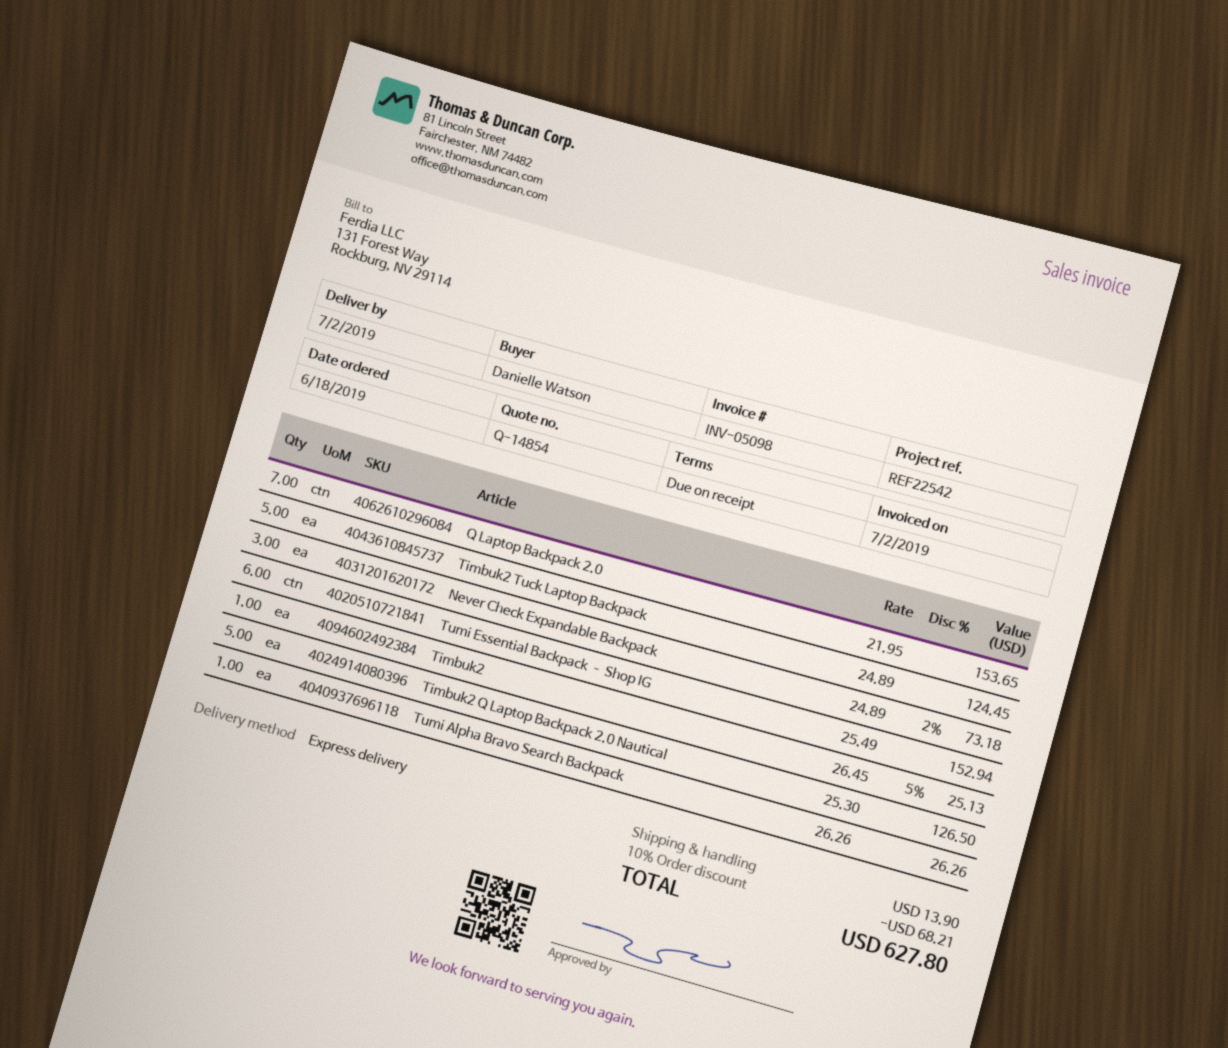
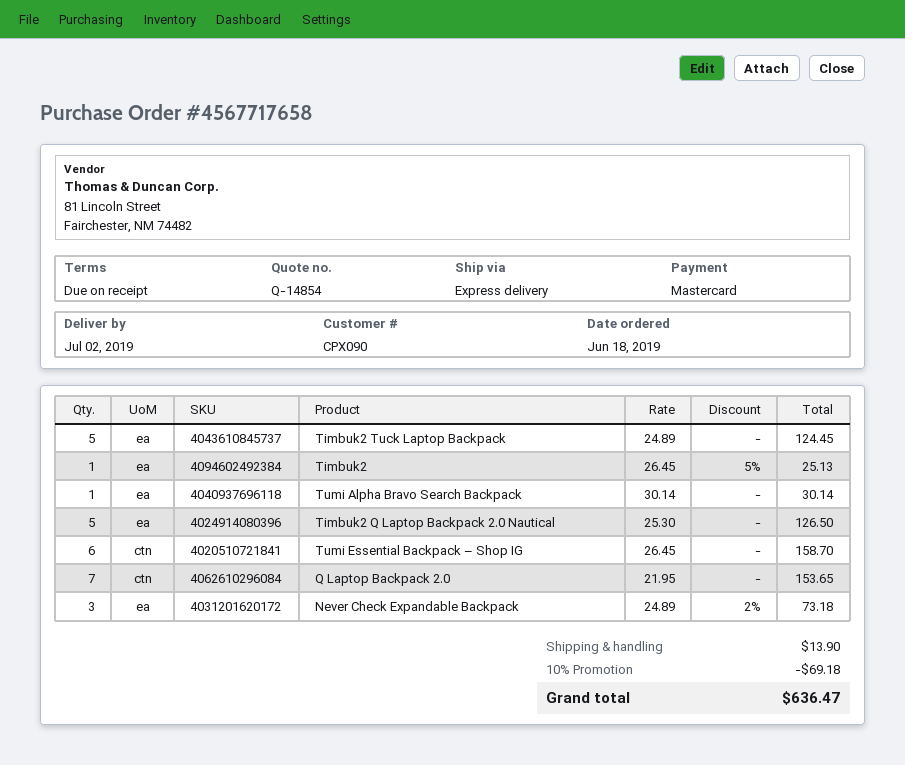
Tumi Essential Backpack – Shop IG: 6 x 25.49 = 152.94 -> 6 x 26.45 = 158.70
Tumi Alpha Bravo Search Backpack: 1 x 26.26 = 26.26 -> 1 x 30.14 = 30.14
discount: 10% = 68.21 -> 10% = 69.18
total: 627.80 -> 636.47

